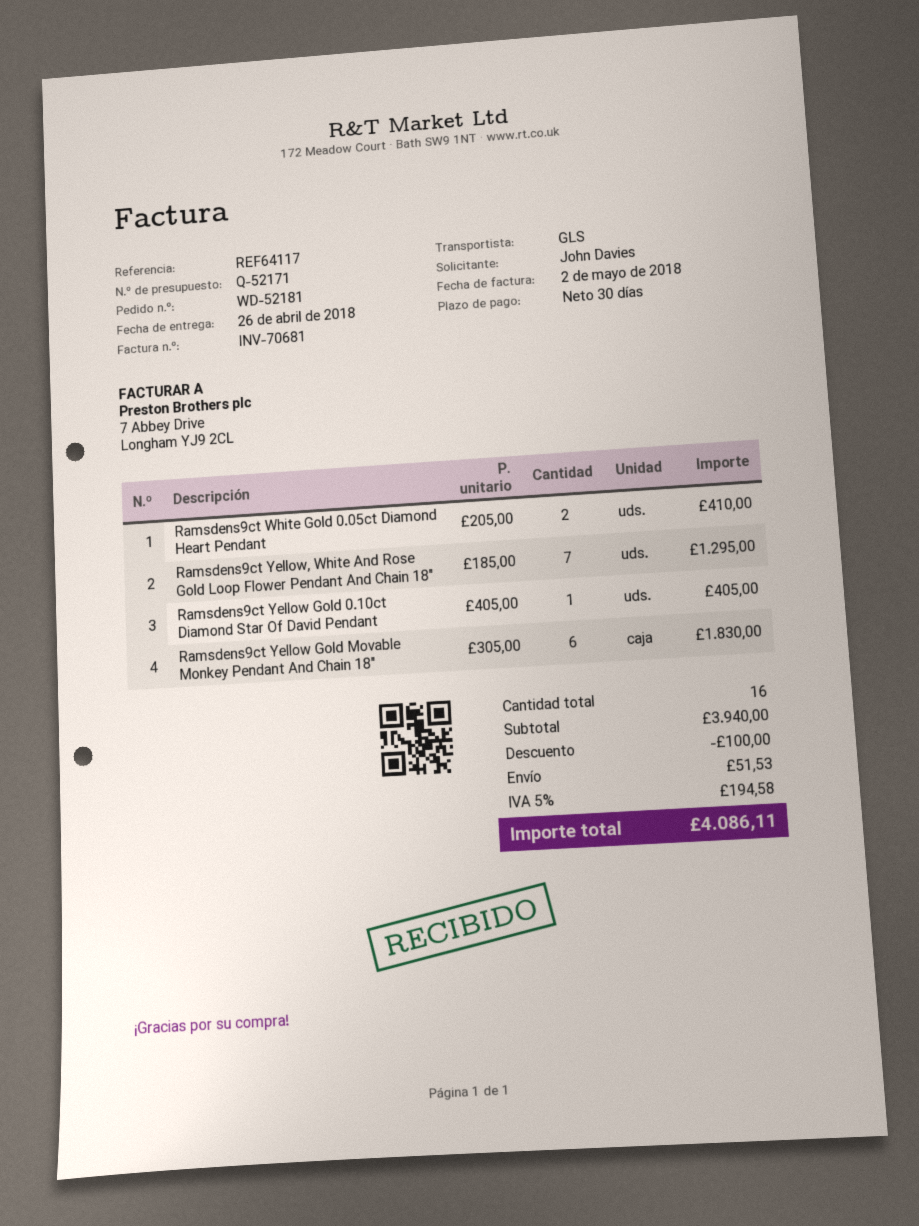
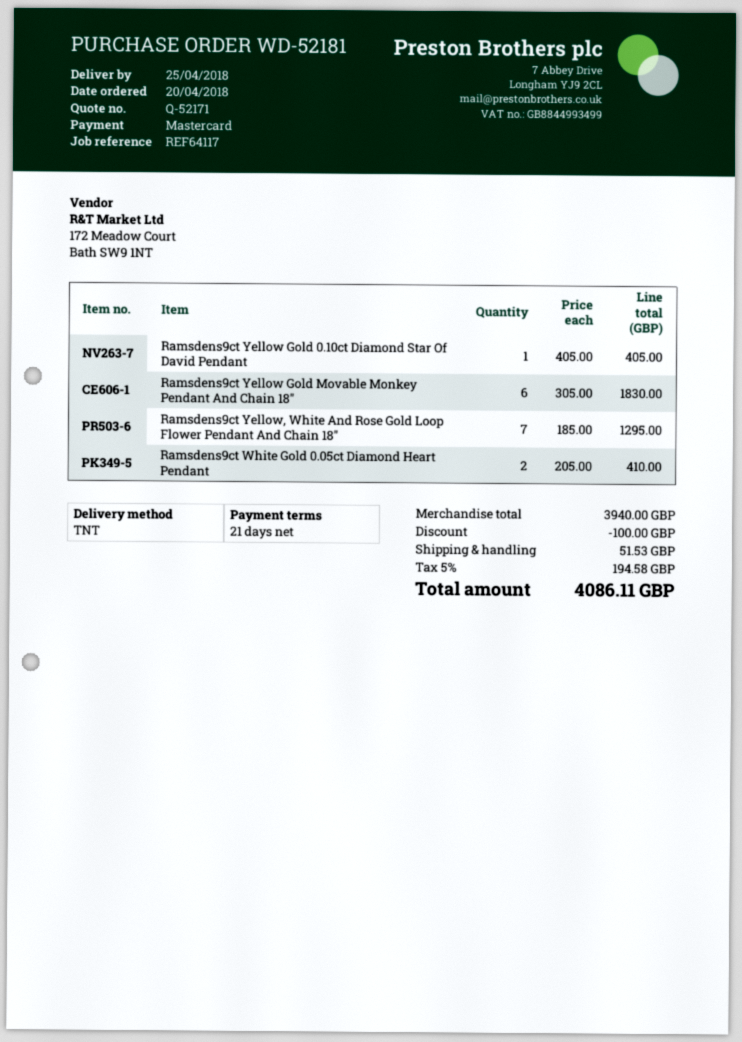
delivery date: 2018-04-26 -> 2018-04-25
payment terms: 30 days -> 21 days
shipping method: GLS -> TNT

